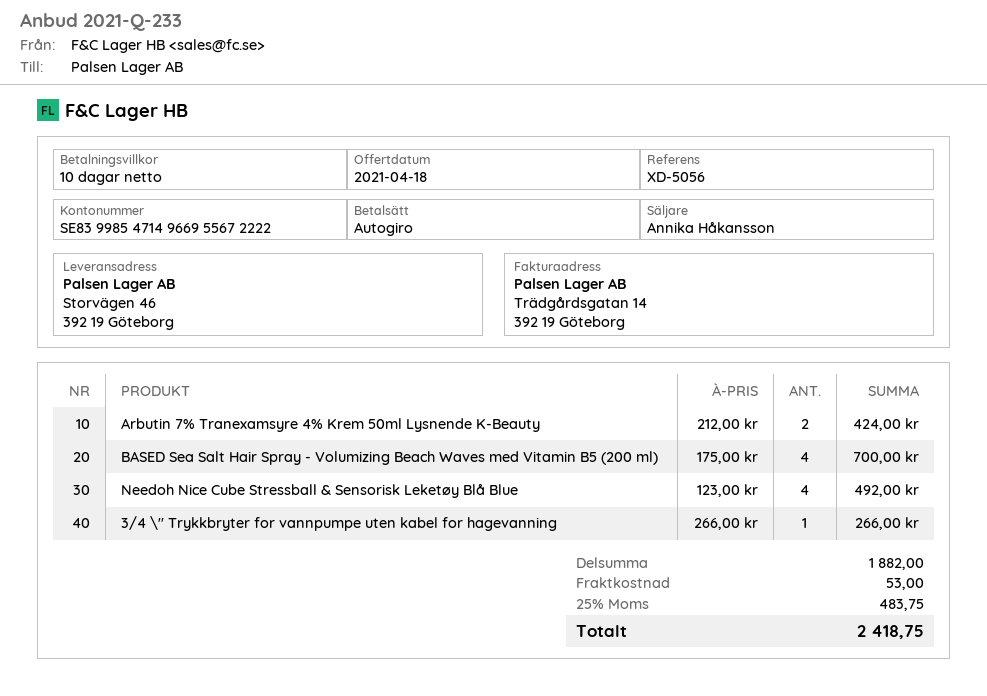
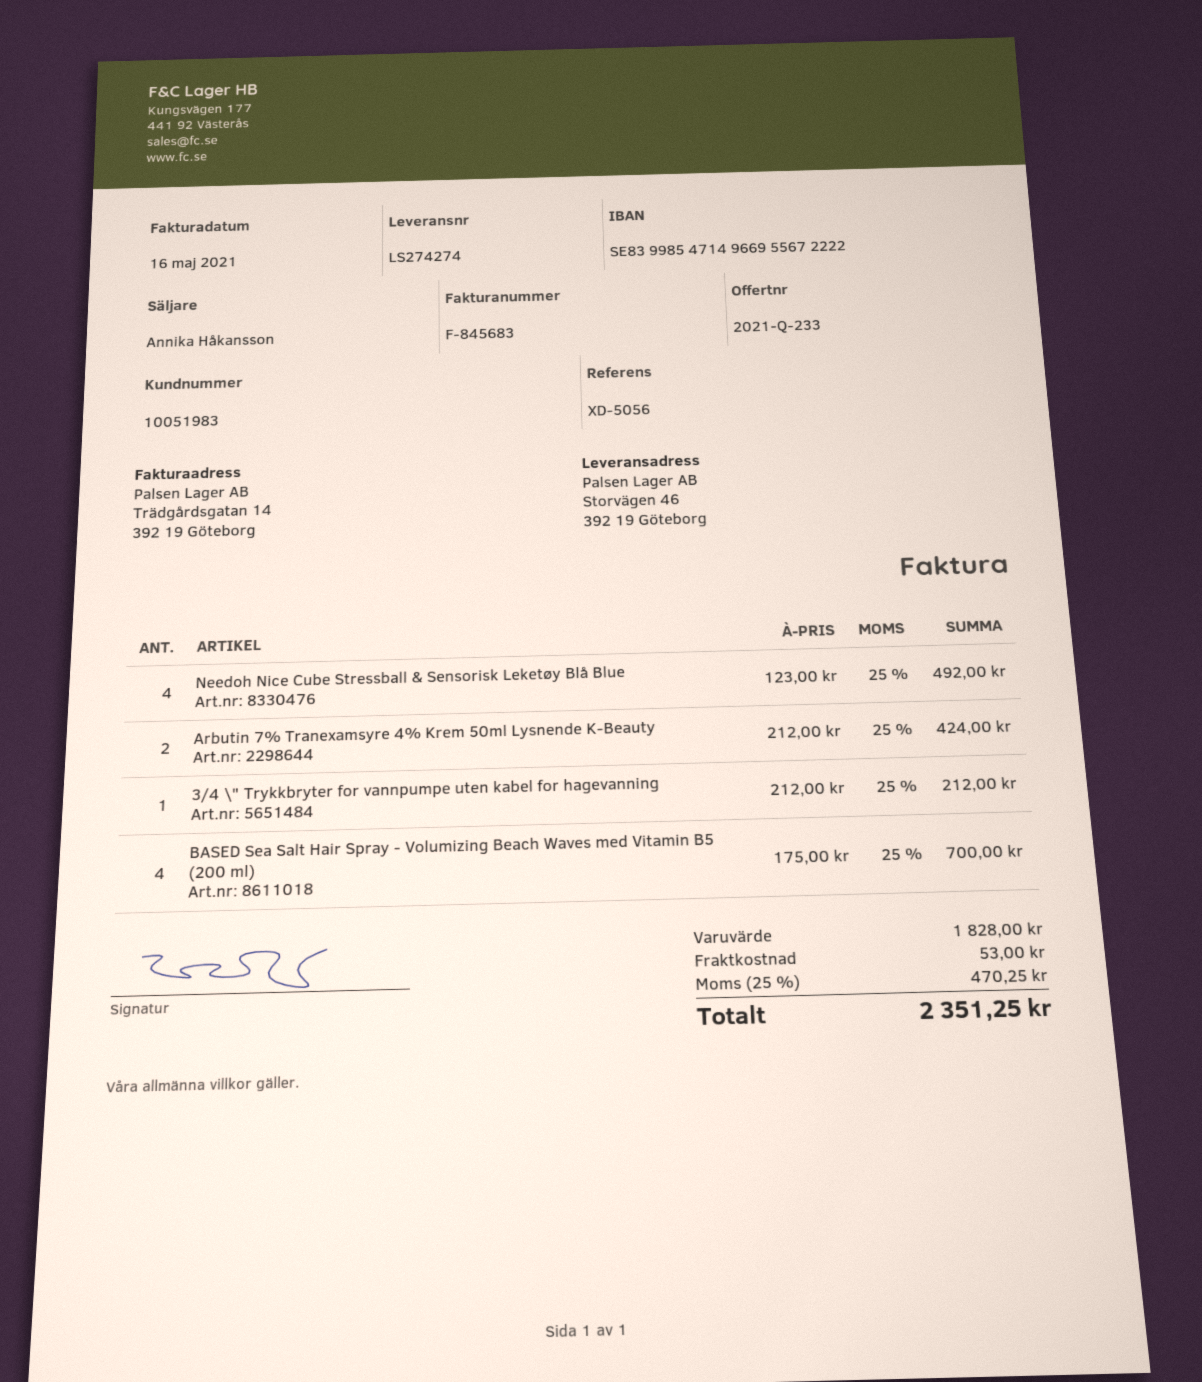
3/4 \" Trykkbryter for vannpumpe uten kabel for hagevanning: 1 x 266.00 = 266.00 -> 1 x 212.00 = 212.00
subtotal: 1882.00 -> 1828.00
tax: 25% = 483.75 -> 25% = 470.25
total: 2418.75 -> 2351.25

